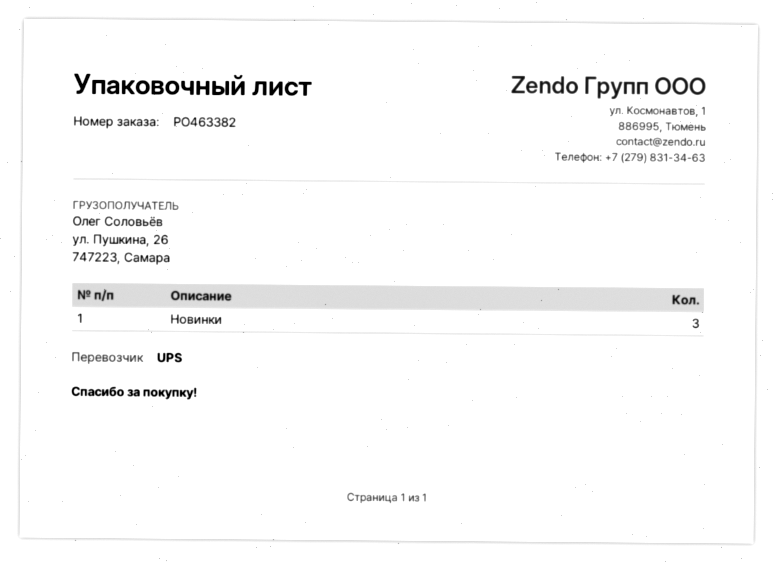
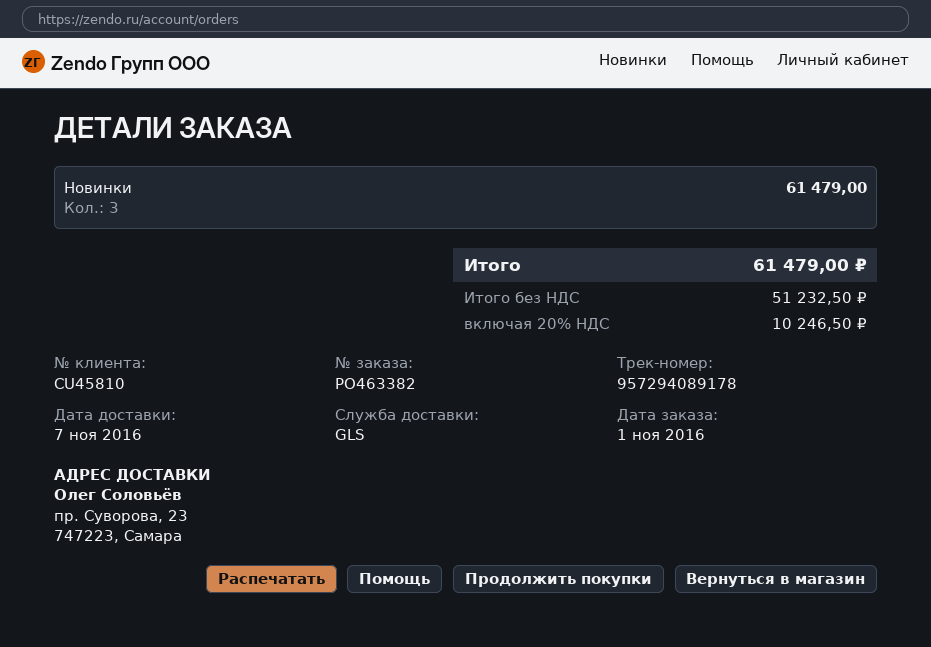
shipping method: UPS -> GLS
ship to: ул. Пушкина, 26, 747223, Самара -> пр. Суворова, 23, 747223, Самара

